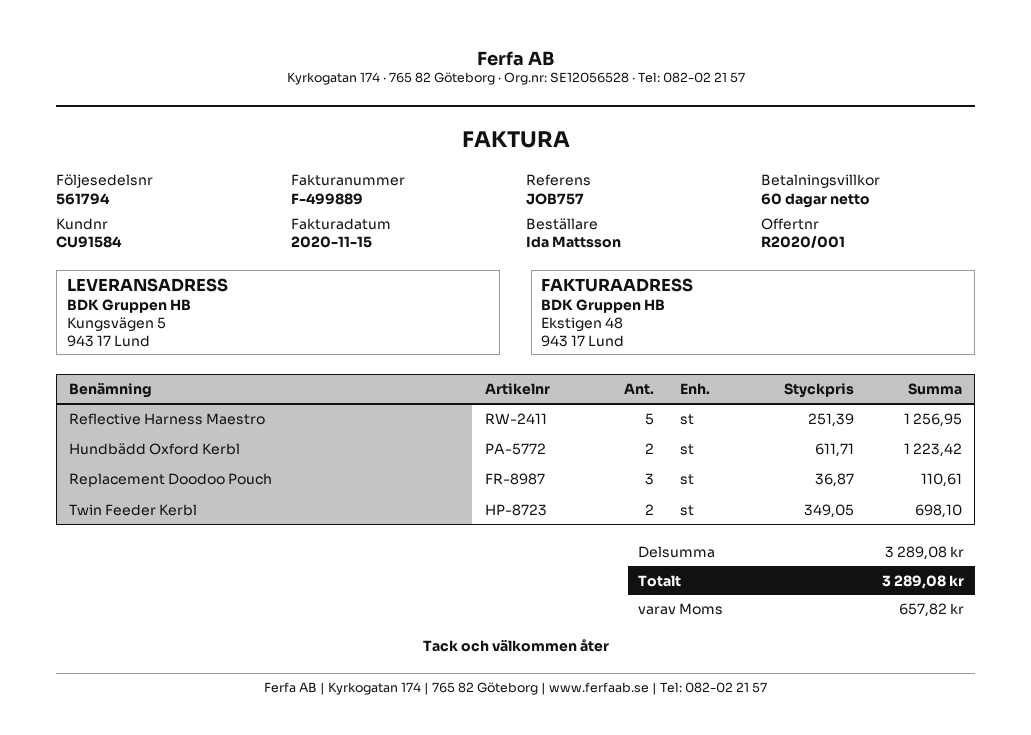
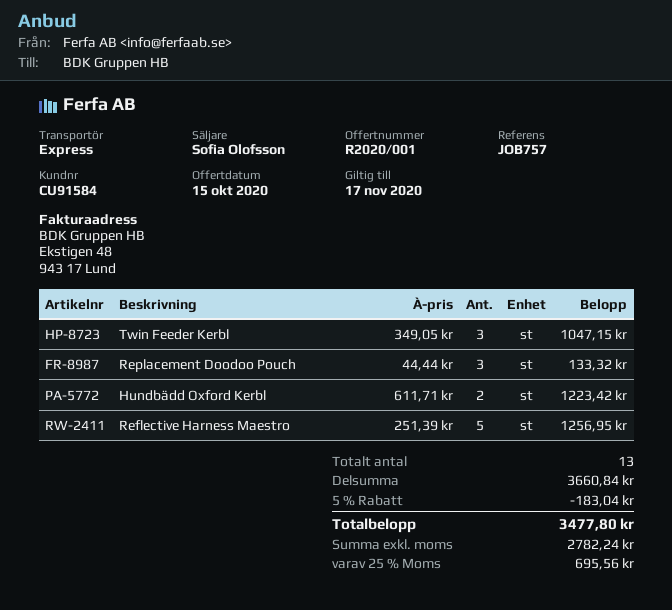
Replacement Doodoo Pouch: 3 x 36.87 = 110.61 -> 3 x 44.44 = 133.32
Twin Feeder Kerbl: 2 x 349.05 = 698.10 -> 3 x 349.05 = 1047.15
subtotal: 3289.08 -> 3660.84
discount: none -> 5% = 183.04
tax: 657.82 -> 695.56
total: 3289.08 -> 3477.80

